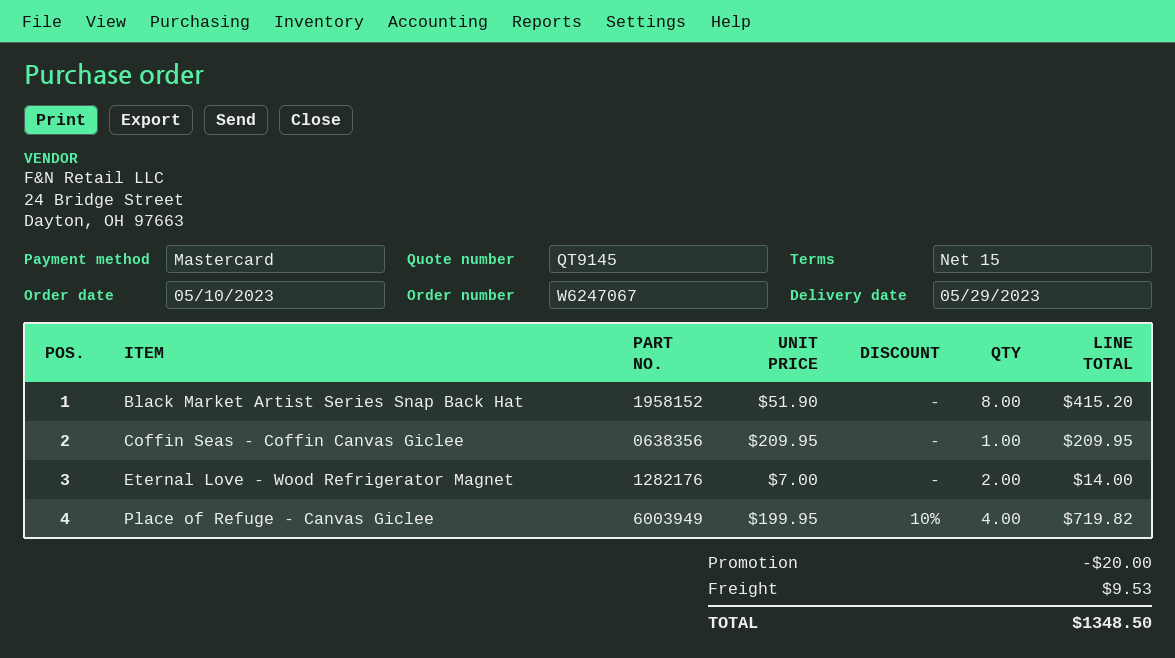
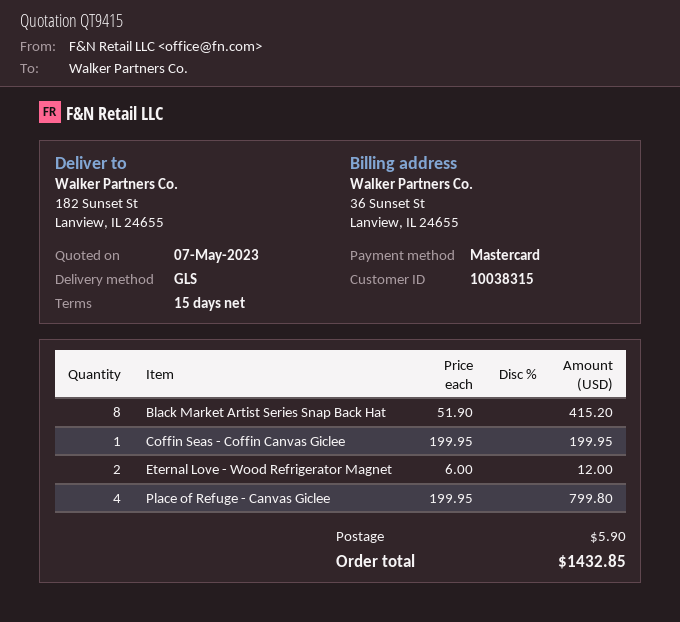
quote number: QT9145 -> QT9415
Coffin Seas - Coffin Canvas Giclee: 1 x 209.95 = 209.95 -> 1 x 199.95 = 199.95
Eternal Love - Wood Refrigerator Magnet: 2 x 7.00 = 14.00 -> 2 x 6.00 = 12.00
Place of Refuge - Canvas Giclee: 4 x 199.95 - 10% = 719.82 -> 4 x 199.95 = 799.80
discount: 20.00 -> none
shipping: 9.53 -> 5.90
total: 1348.50 -> 1432.85

